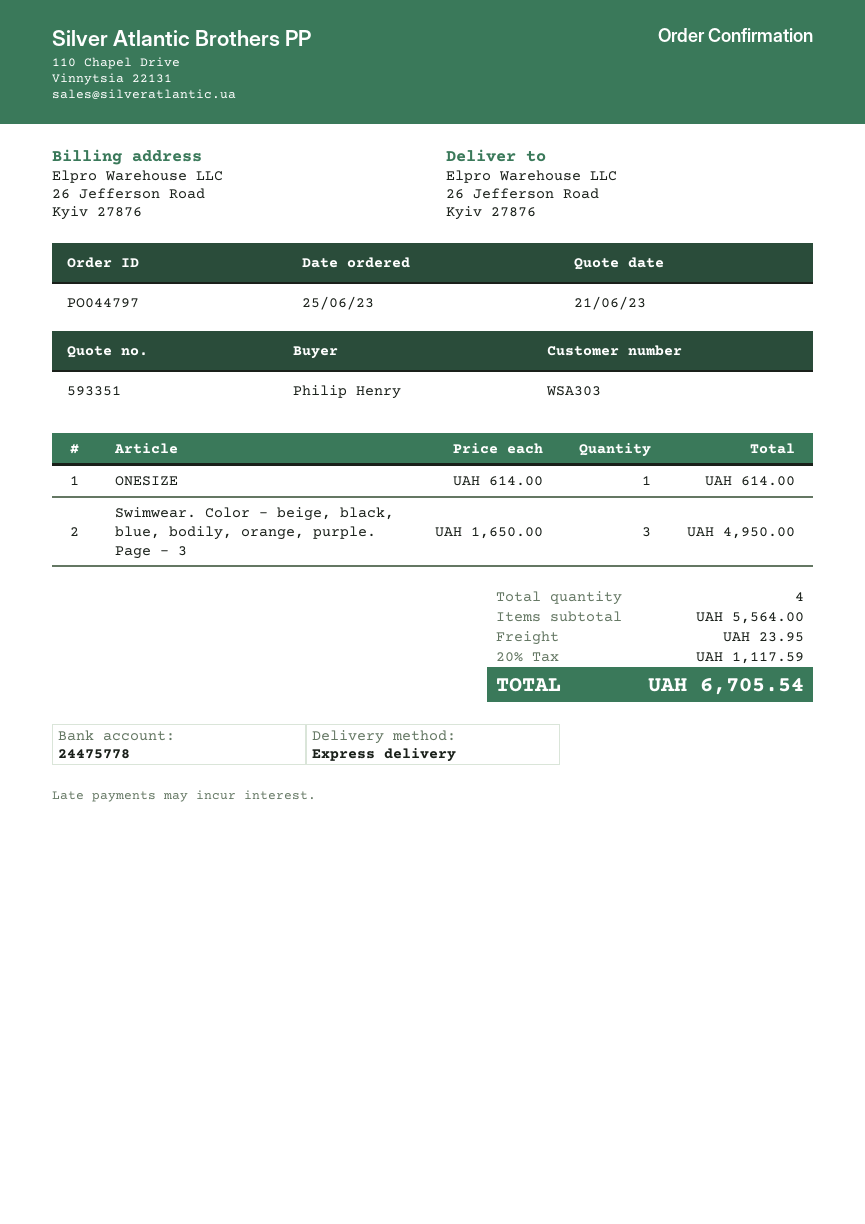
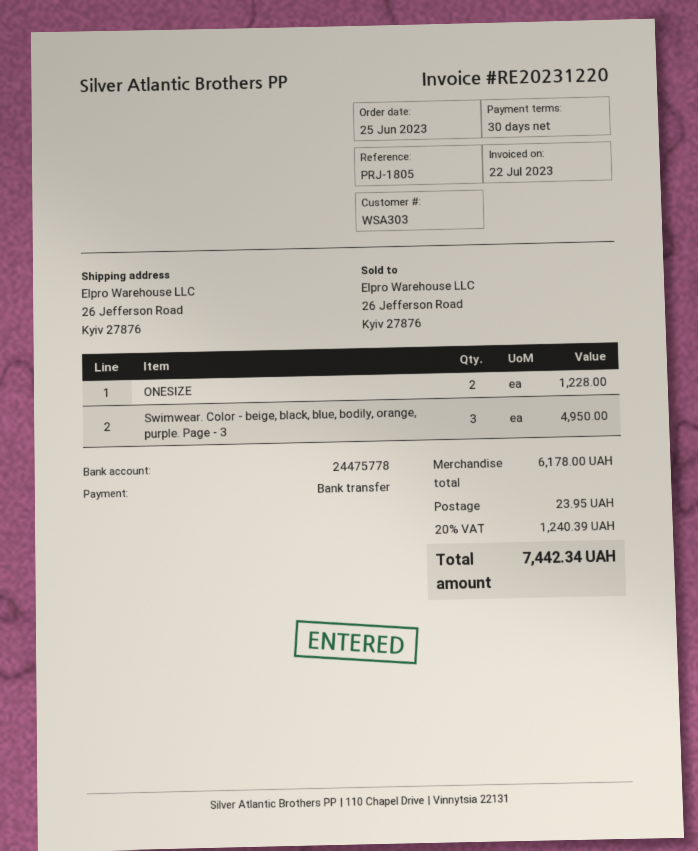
ONESIZE: 1 for 614.00 -> 2 for 1228.00
subtotal: 5564.00 -> 6178.00
tax: 20% = 1117.59 -> 20% = 1240.39
total: 6705.54 -> 7442.34

